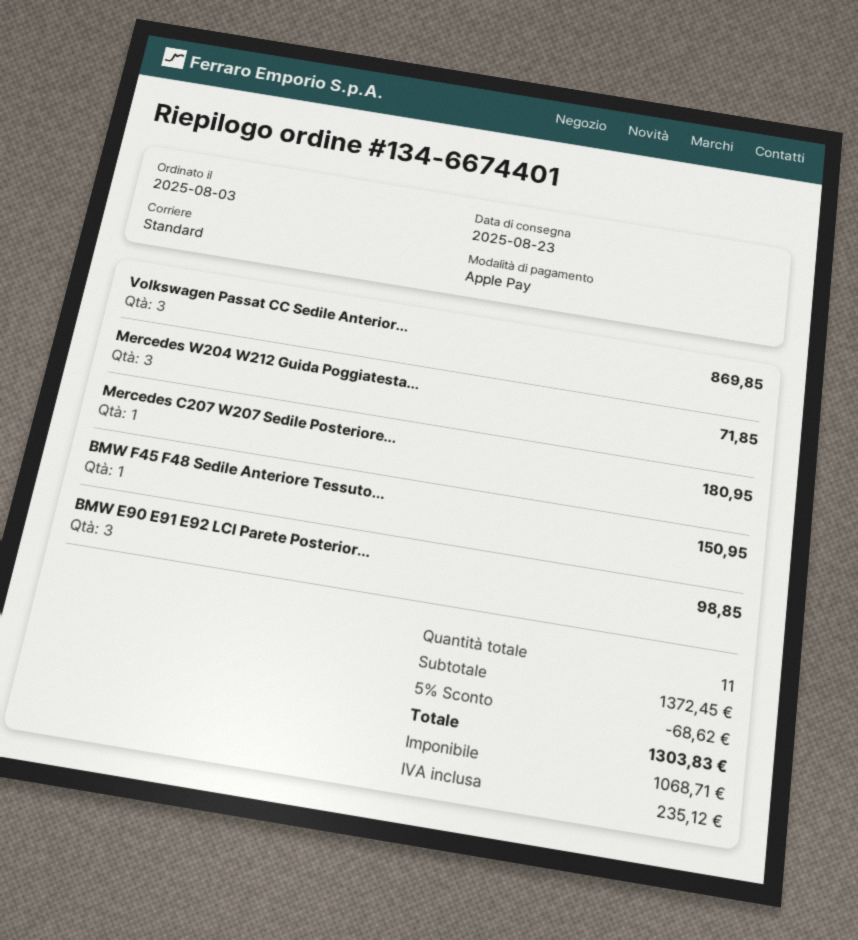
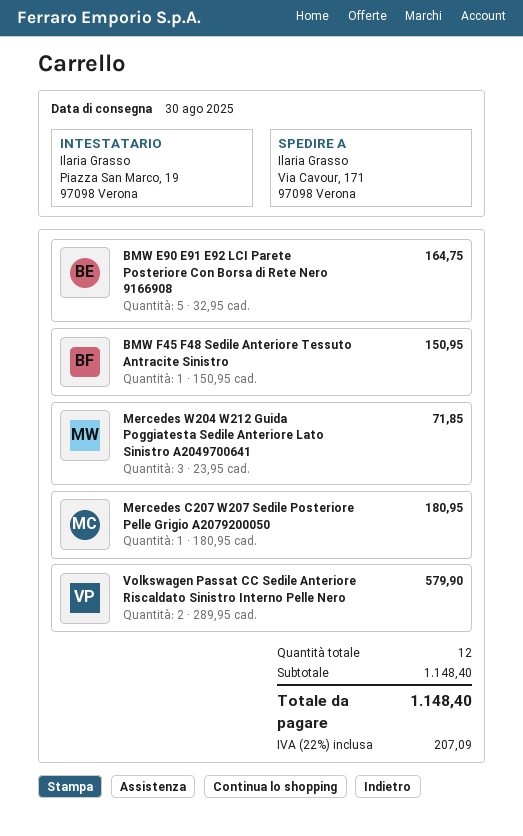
delivery date: 2025-08-23 -> 2025-08-30
Volkswagen Passat CC Sedile Anterior...: 3 for 869.85 -> 2 for 579.90
BMW E90 E91 E92 LCI Parete Posterior...: 3 for 98.85 -> 5 for 164.75
total quantity: 11 -> 12
subtotal: 1372.45 -> 1148.40
discount: 5% = 68.62 -> none
tax: 235.12 -> 207.09
total: 1303.83 -> 1148.40

